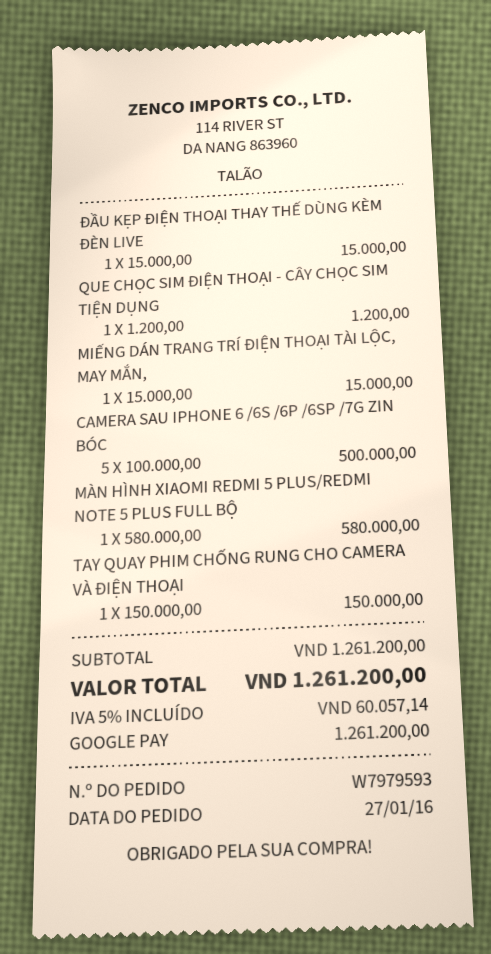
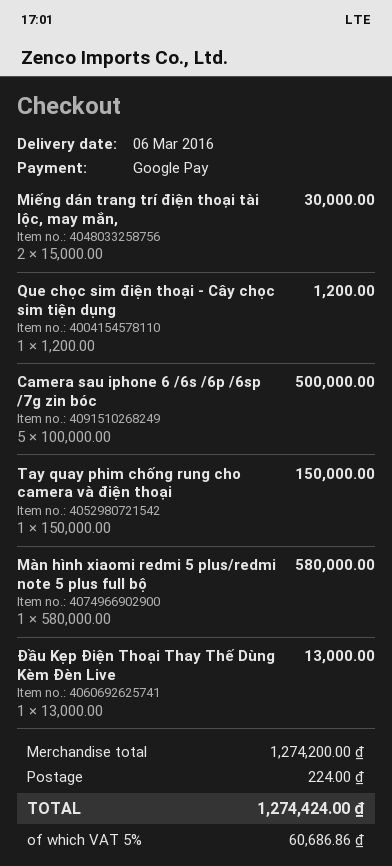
ĐẦU KẸP ĐIỆN THOẠI THAY THẾ DÙNG KÈM ĐÈN LIVE: 1 x 15000.00 = 15000.00 -> 1 x 13000.00 = 13000.00
MIẾNG DÁN TRANG TRÍ ĐIỆN THOẠI TÀI LỘC, MAY MẮN,: 1 x 15000.00 = 15000.00 -> 2 x 15000.00 = 30000.00
subtotal: 1261200.00 -> 1274200.00
shipping: none -> 224.00
tax: 5% = 60057.14 -> 5% = 60686.86
total: 1261200.00 -> 1274424.00

